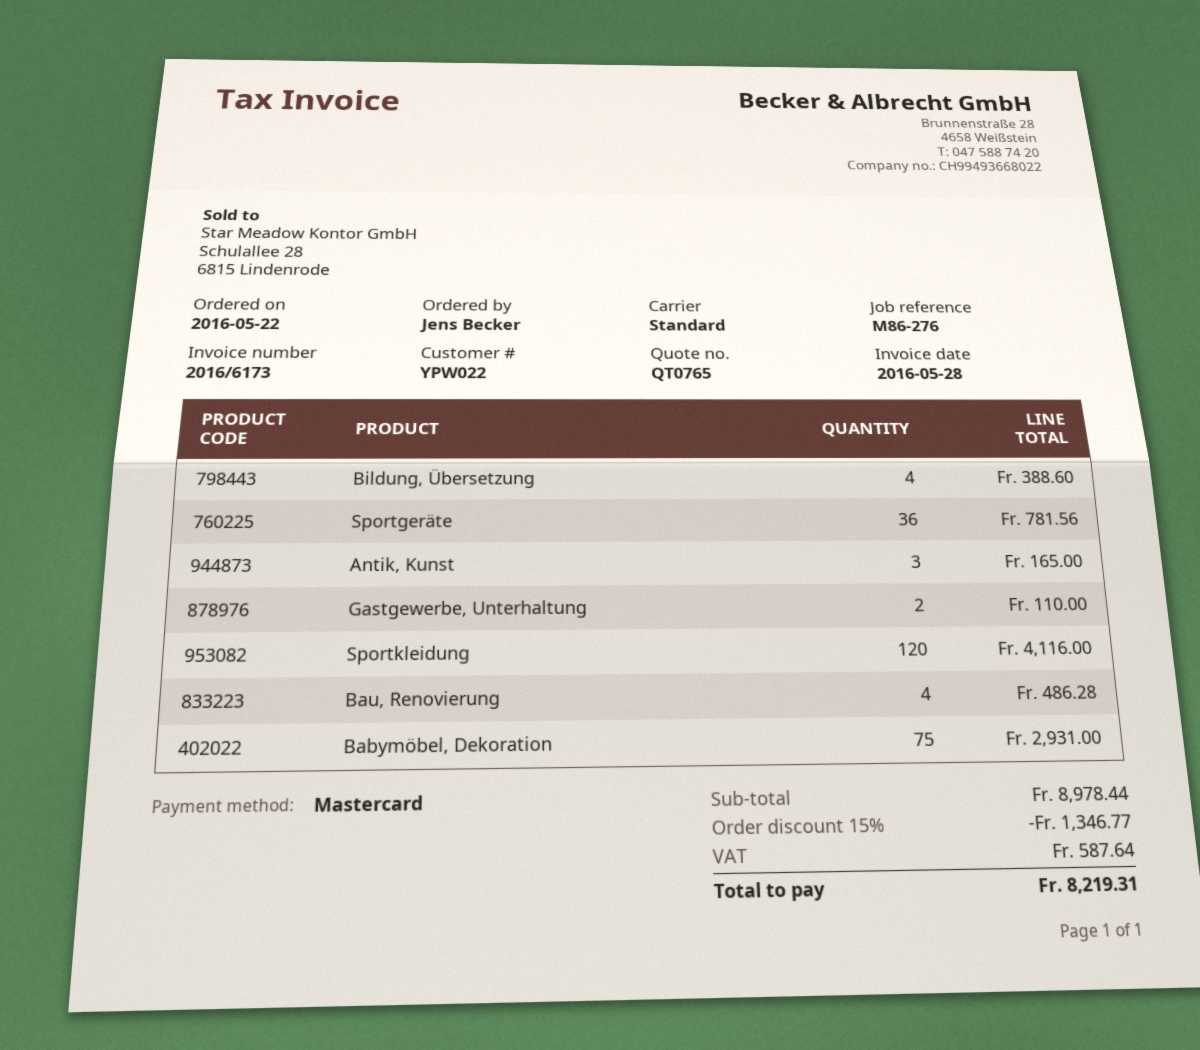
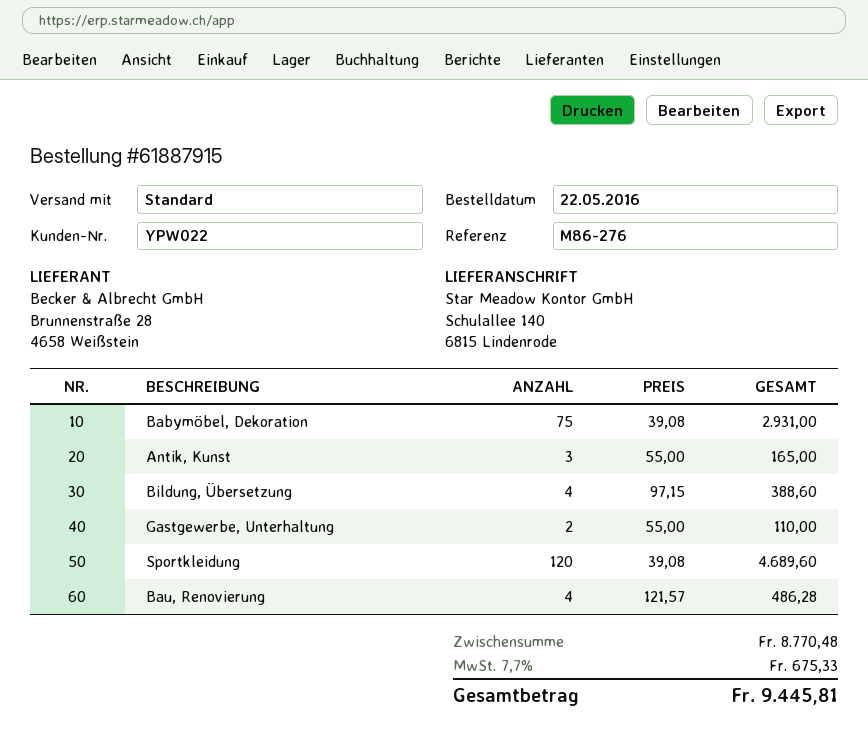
Sportgeräte: 36 for 781.56 -> none
Sportkleidung: 120 for 4116.00 -> 120 for 4689.60
subtotal: 8978.44 -> 8770.48
discount: 15% = 1346.77 -> none
tax: 587.64 -> 675.33
total: 8219.31 -> 9445.81

